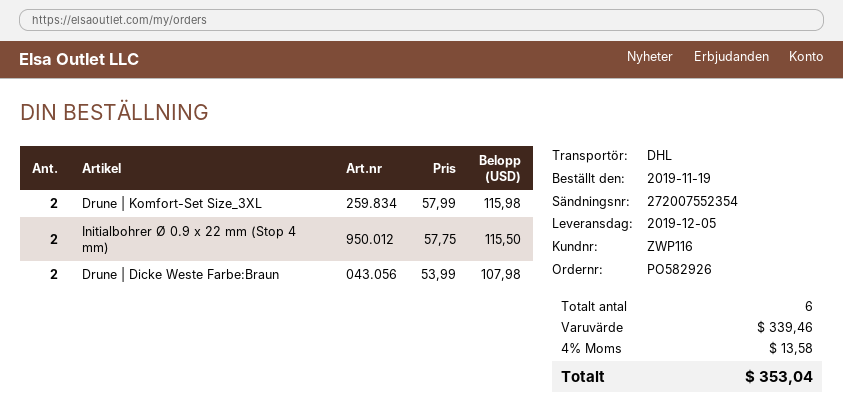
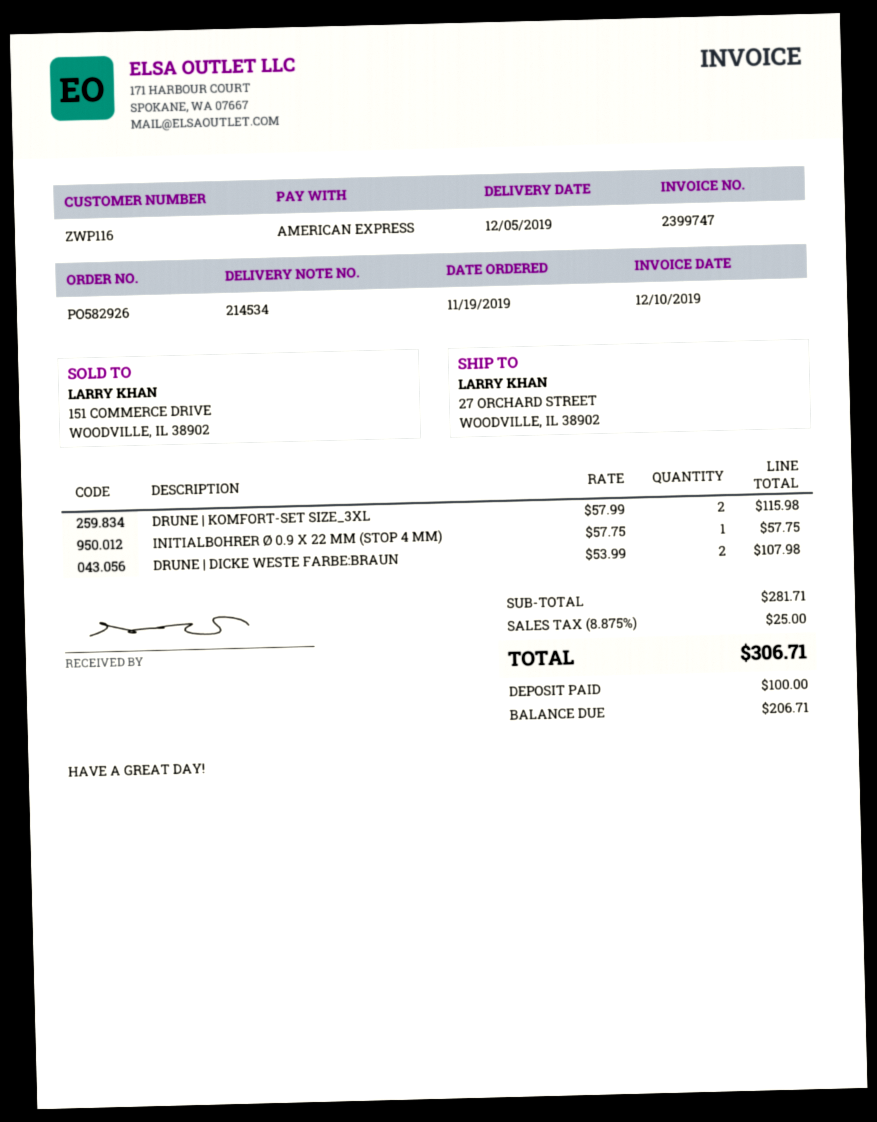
Initialbohrer Ø 0.9 x 22 mm (Stop 4 mm): 2 x 57.75 = 115.50 -> 1 x 57.75 = 57.75
subtotal: 339.46 -> 281.71
tax: 4% = 13.58 -> 8.875% = 25.00
total: 353.04 -> 306.71

